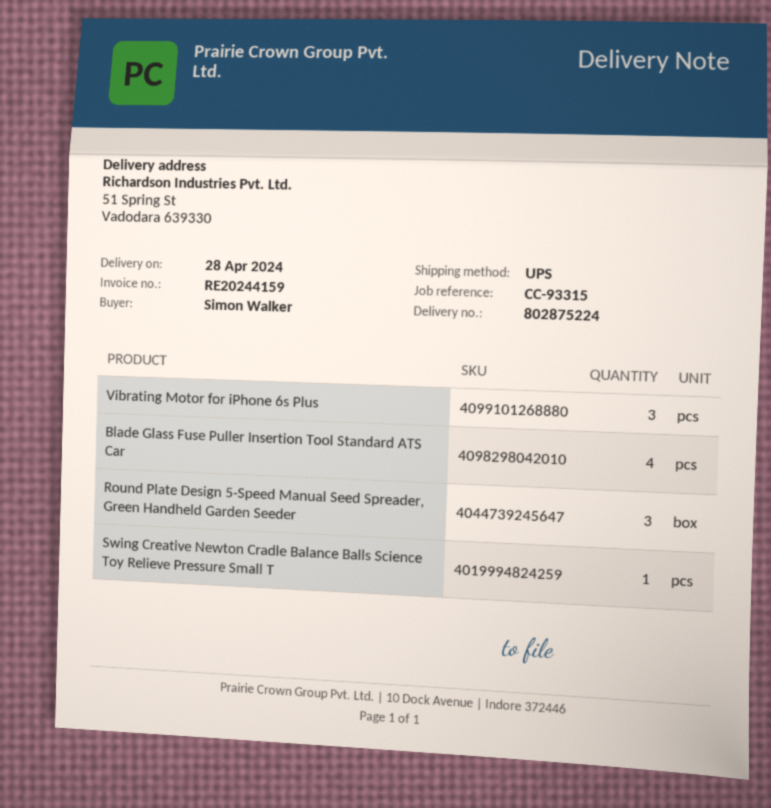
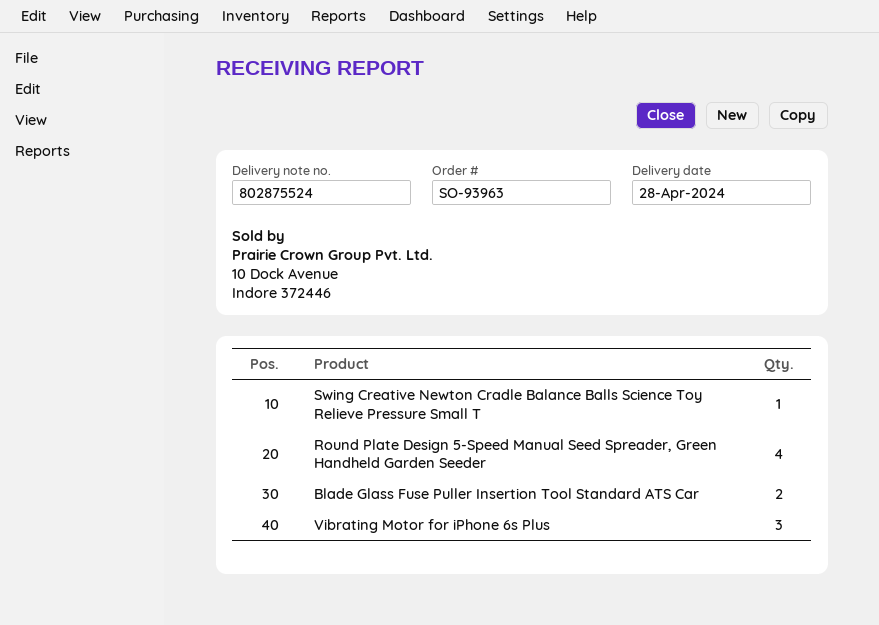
delivery note number: 802875224 -> 802875524
Blade Glass Fuse Puller Insertion Tool Standard ATS Car: 4 -> 2
Round Plate Design 5-Speed Manual Seed Spreader, Green Handheld Garden Seeder: 3 -> 4

